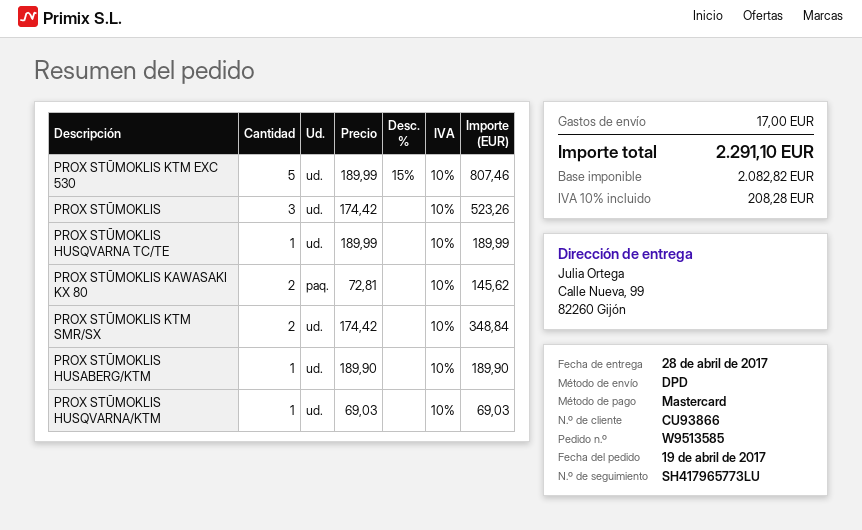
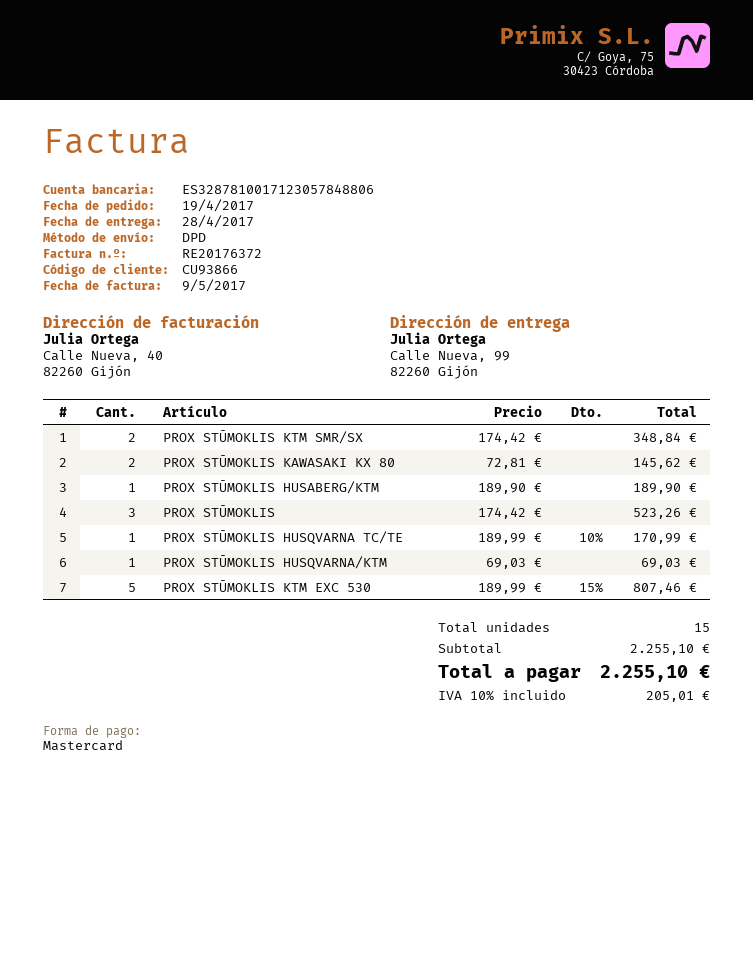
PROX STŪMOKLIS HUSQVARNA TC/TE: 1 x 189.99 = 189.99 -> 1 x 189.99 - 10% = 170.99
shipping: 17.00 -> none
tax: 10% = 208.28 -> 10% = 205.01
total: 2291.10 -> 2255.10

